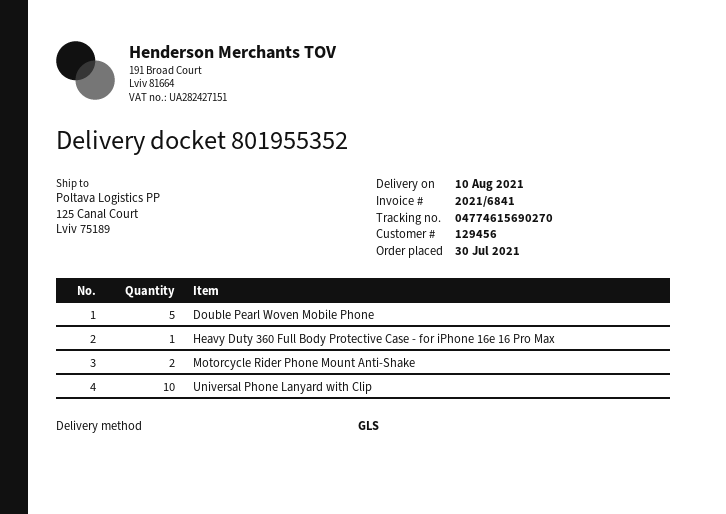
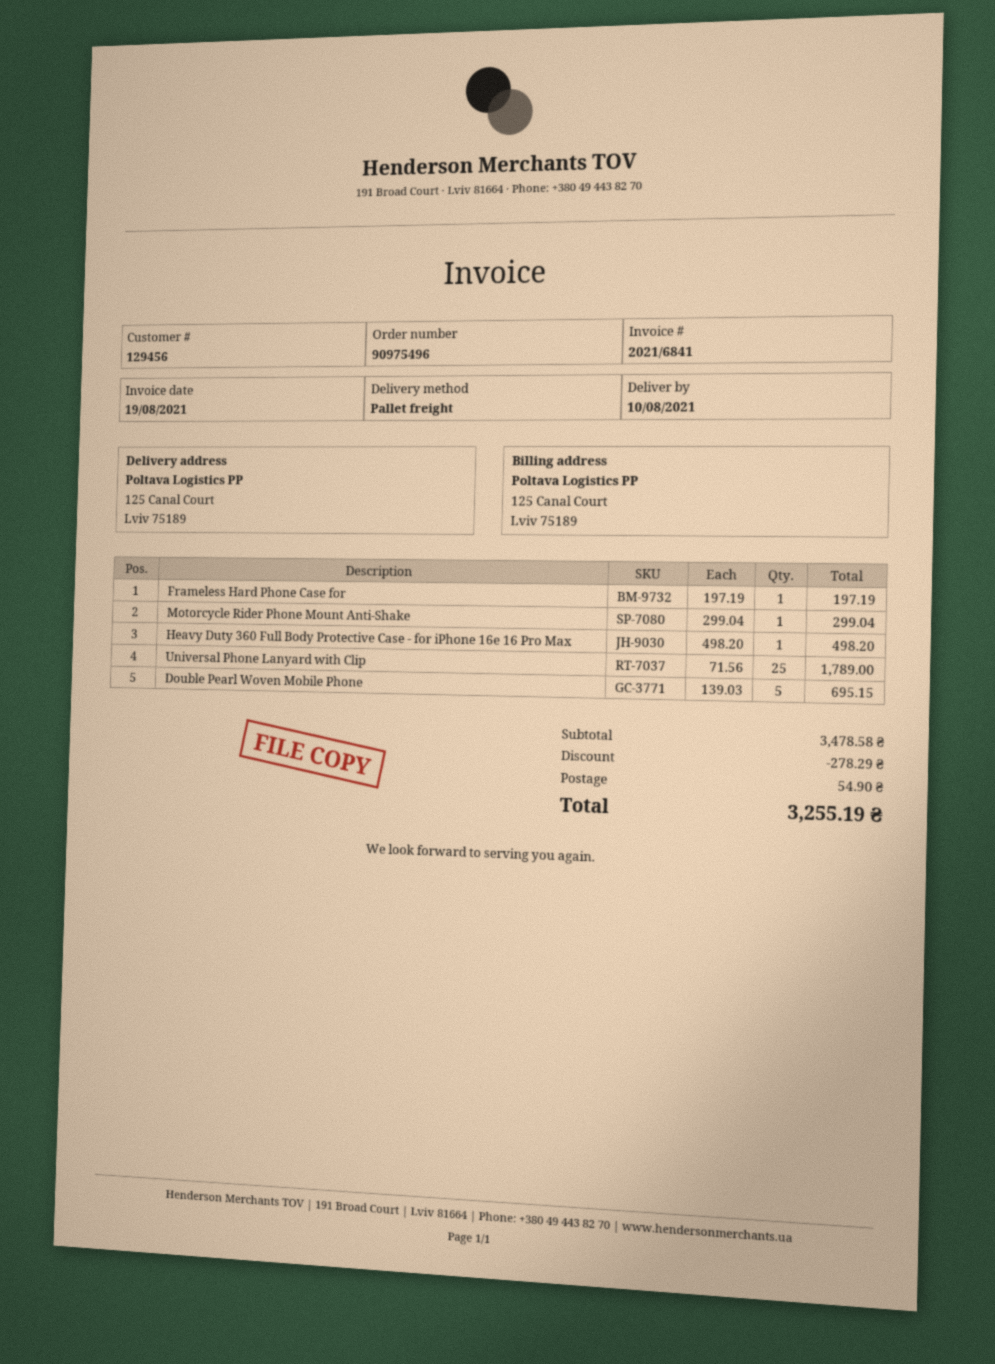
shipping method: GLS -> pallet freight
Motorcycle Rider Phone Mount Anti-Shake: 2 -> 1
Universal Phone Lanyard with Clip: 10 -> 25
Frameless Hard Phone Case for: none -> 1

